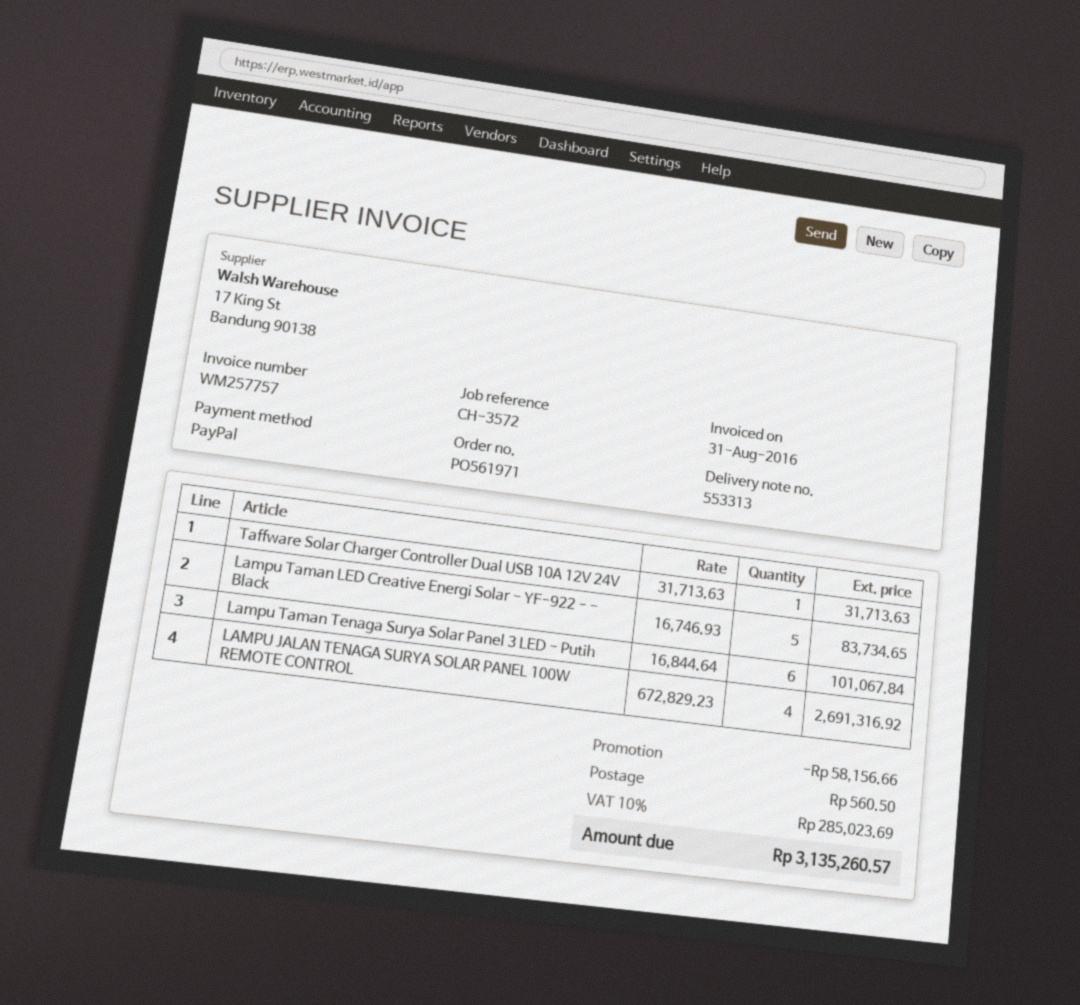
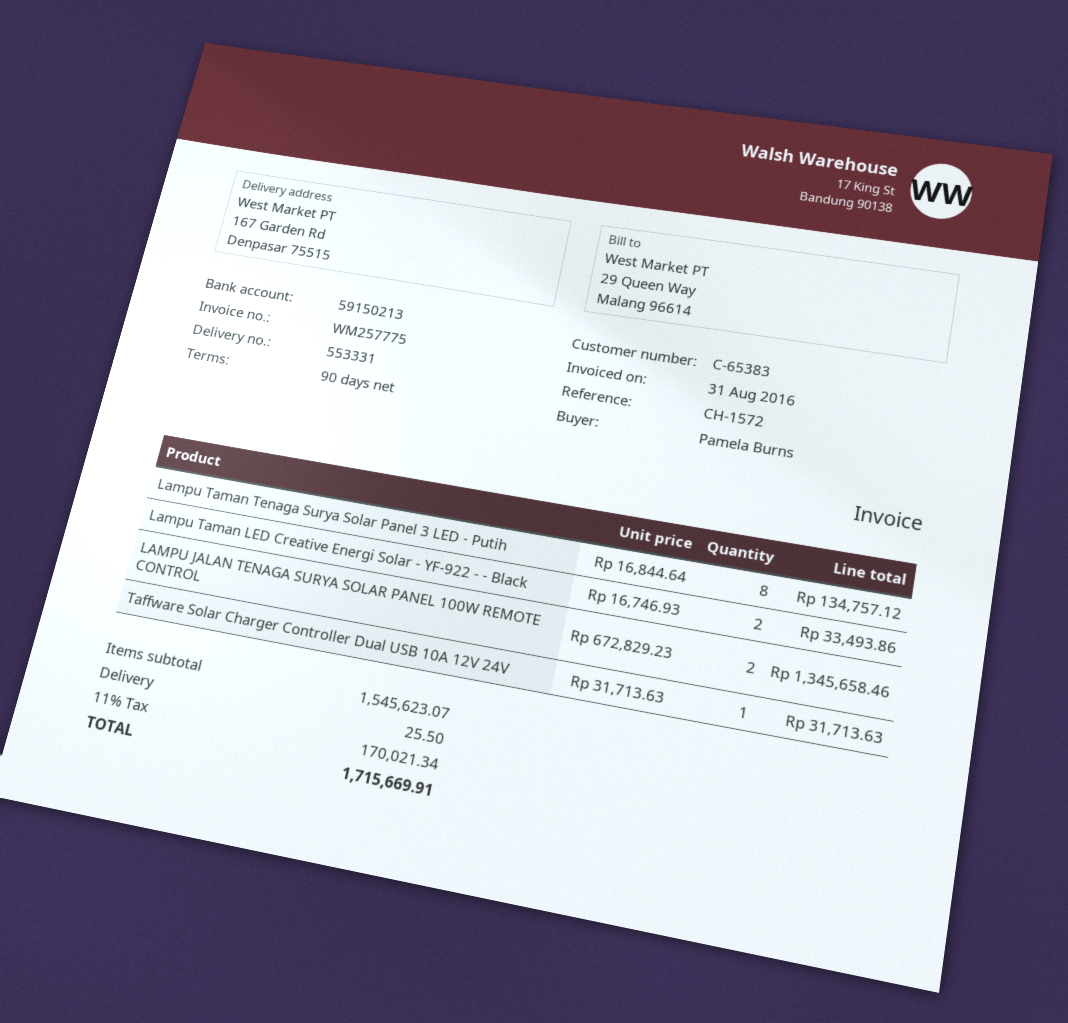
delivery note number: 553313 -> 553331
invoice number: WM257757 -> WM257775
reference: CH-3572 -> CH-1572
Lampu Taman LED Creative Energi Solar - YF-922 - - Black: 5 x 16746.93 = 83734.65 -> 2 x 16746.93 = 33493.86
Lampu Taman Tenaga Surya Solar Panel 3 LED - Putih: 6 x 16844.64 = 101067.84 -> 8 x 16844.64 = 134757.12
LAMPU JALAN TENAGA SURYA SOLAR PANEL 100W REMOTE CONTROL: 4 x 672829.23 = 2691316.92 -> 2 x 672829.23 = 1345658.46
discount: 58156.66 -> none
shipping: 560.50 -> 25.50
tax: 10% = 285023.69 -> 11% = 170021.34
total: 3135260.57 -> 1715669.91

